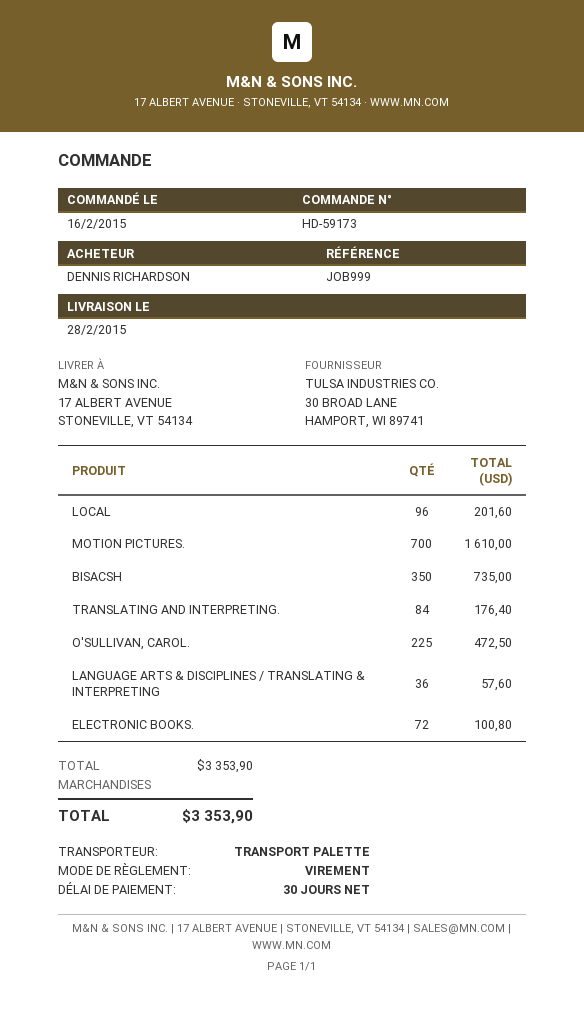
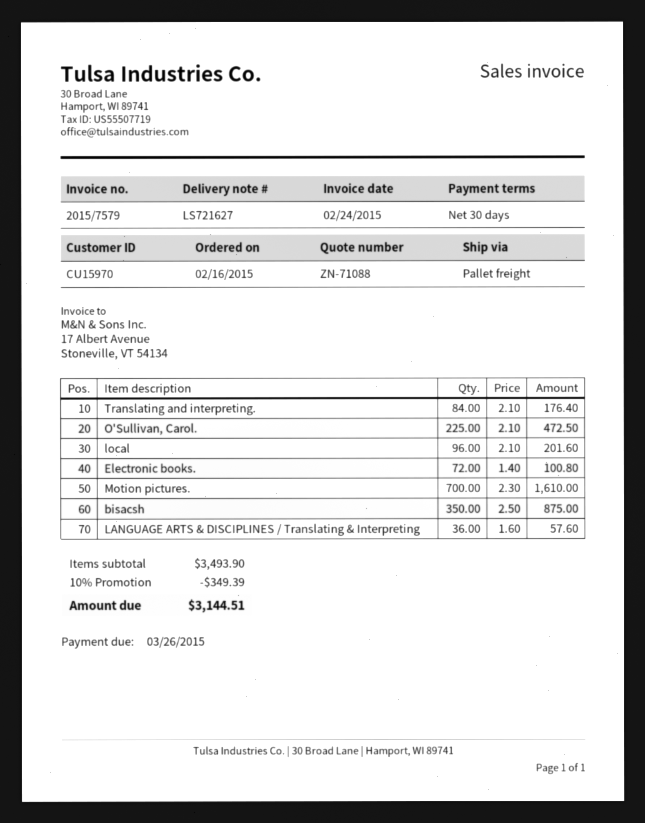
BISACSH: 350 for 735.00 -> 350 for 875.00
subtotal: 3353.90 -> 3493.90
discount: none -> 10% = 349.39
total: 3353.90 -> 3144.51

